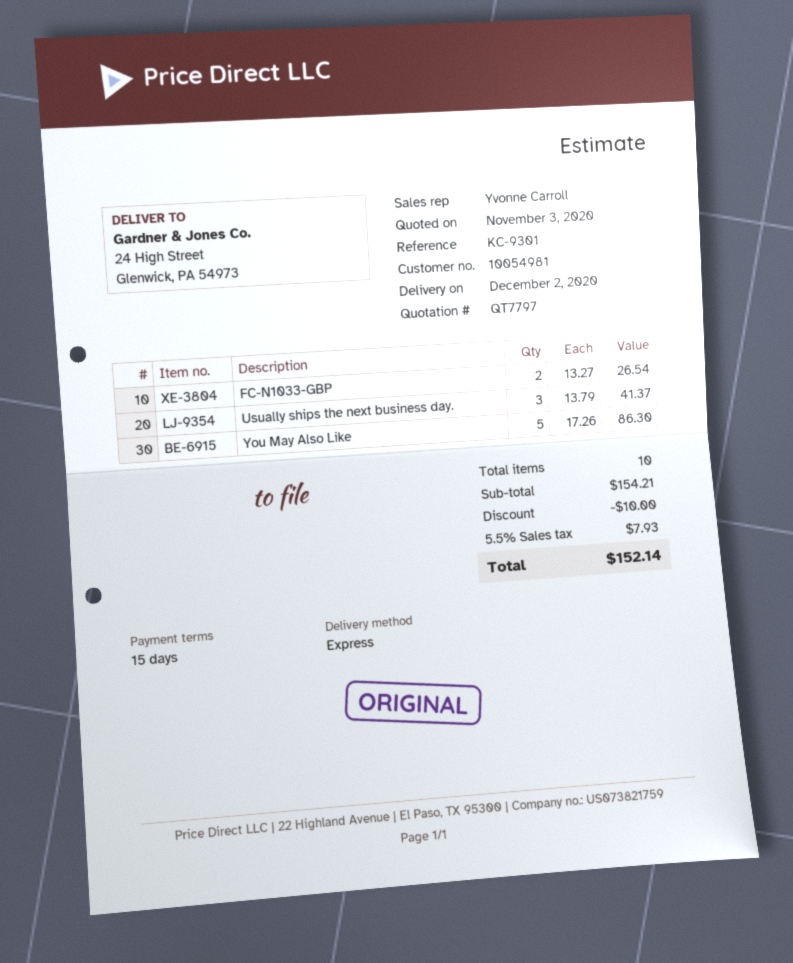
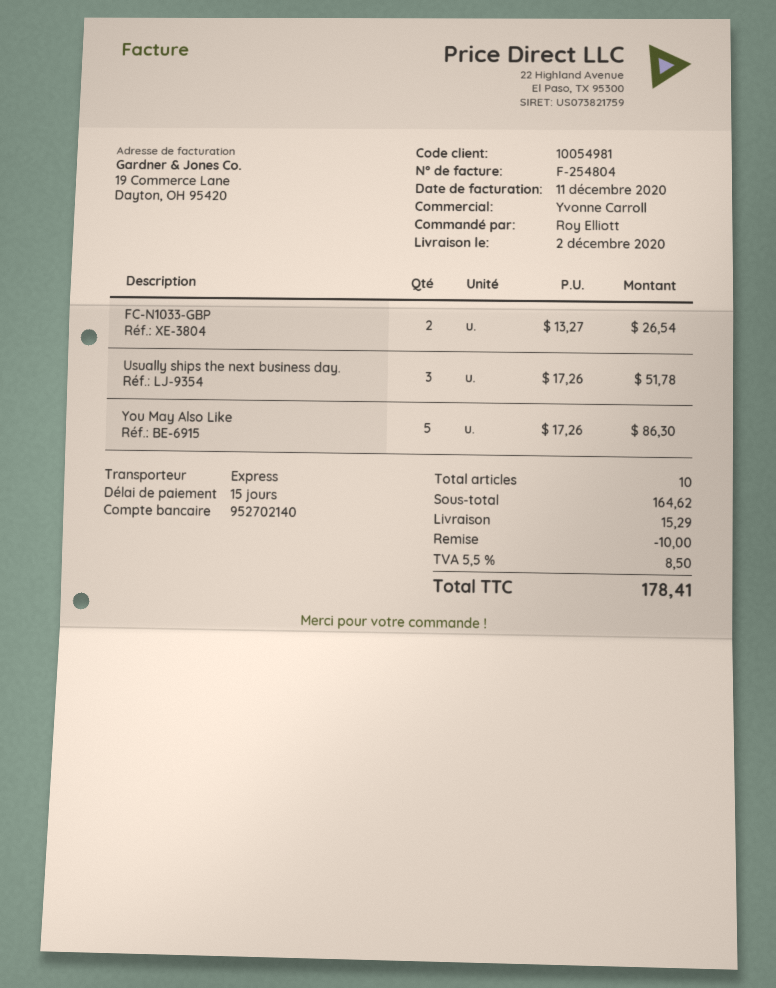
Usually ships the next business day.: 3 x 13.79 = 41.37 -> 3 x 17.26 = 51.78
subtotal: 154.21 -> 164.62
shipping: none -> 15.29
tax: 5.5% = 7.93 -> 5.5% = 8.50
total: 152.14 -> 178.41

